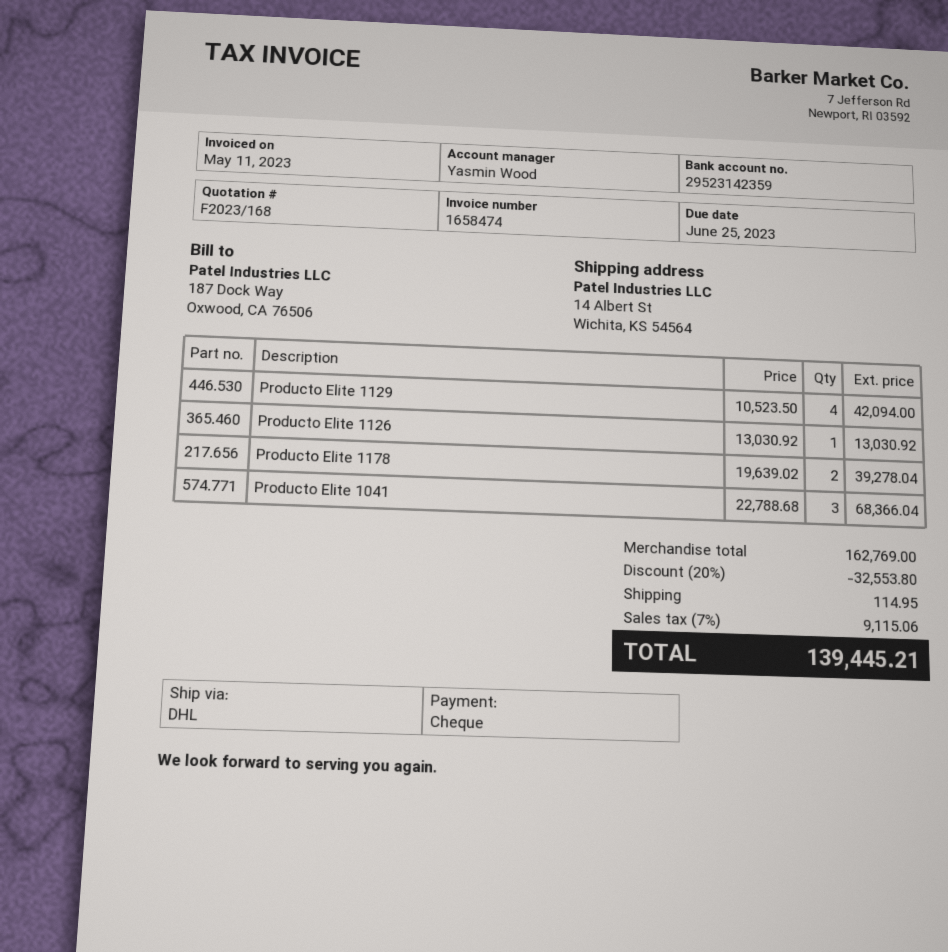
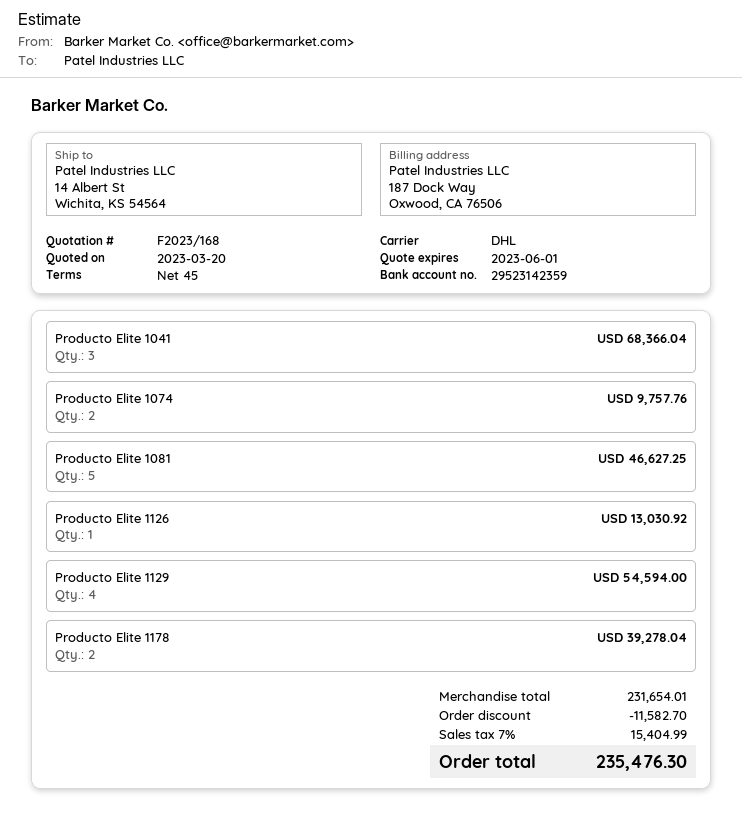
Producto Elite 1129: 4 for 42094.00 -> 4 for 54594.00
Producto Elite 1074: none -> 2 for 9757.76
Producto Elite 1081: none -> 5 for 46627.25
subtotal: 162769.00 -> 231654.01
discount: 32553.80 -> 11582.70
shipping: 114.95 -> none
tax: 7% = 9115.06 -> 7% = 15404.99
total: 139445.21 -> 235476.30

